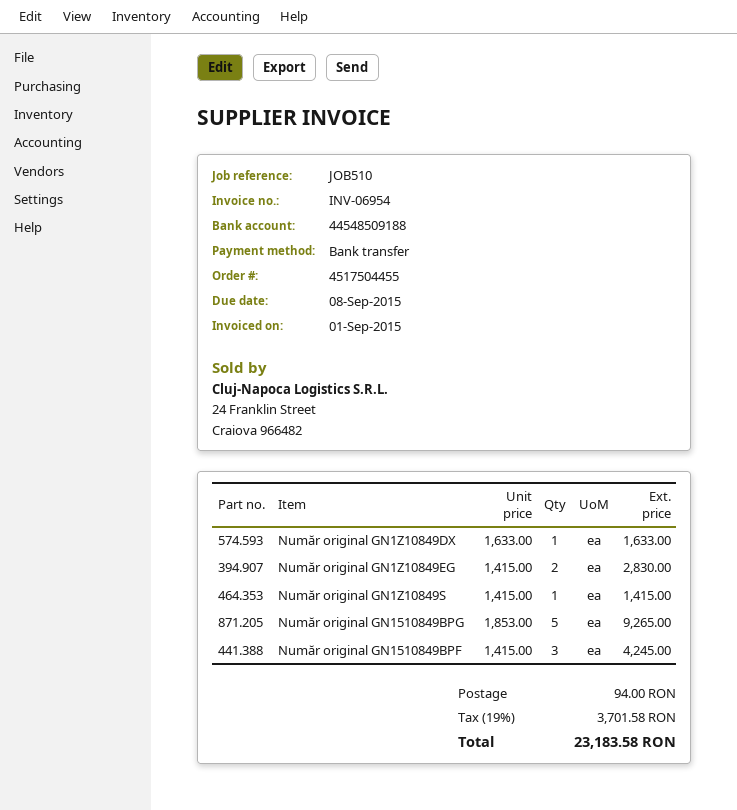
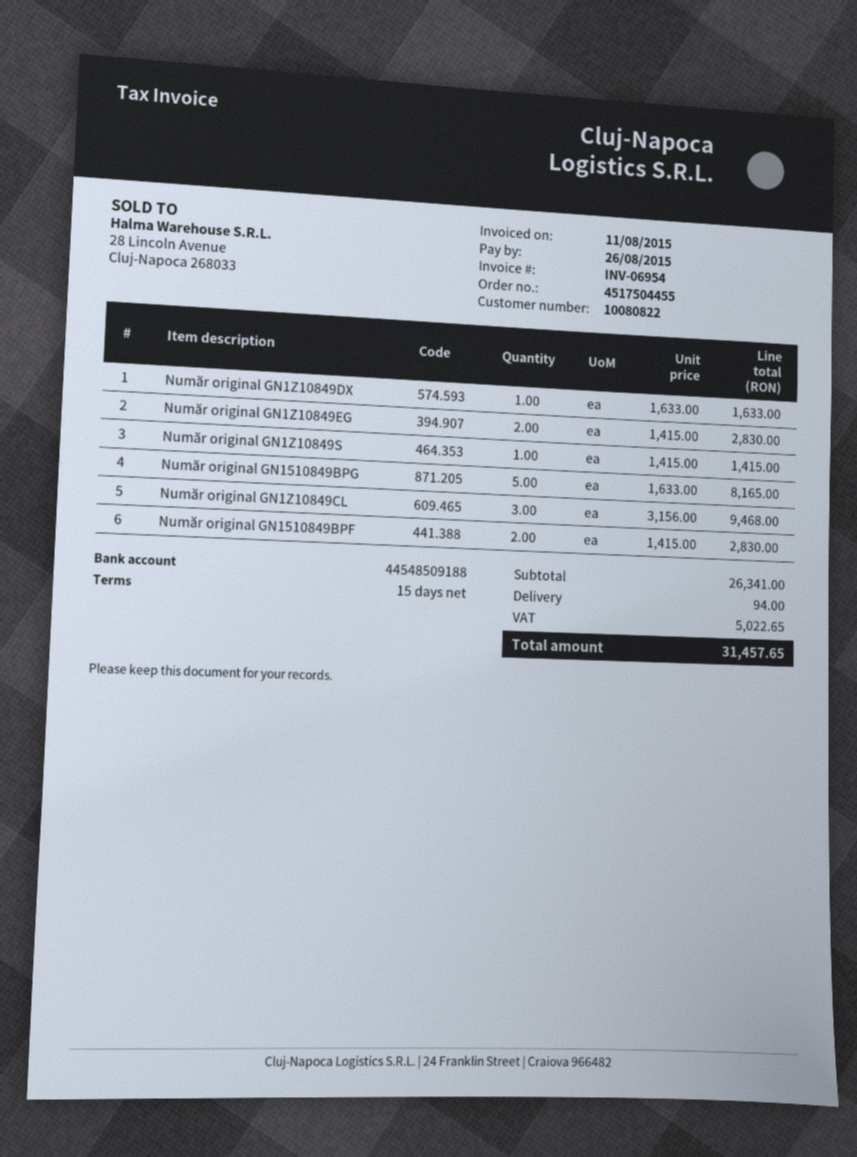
invoice date: 2015-09-01 -> 2015-08-11
due date: 2015-09-08 -> 2015-08-26
Număr original GN1510849BPG: 5 x 1853.00 = 9265.00 -> 5 x 1633.00 = 8165.00
Număr original GN1510849BPF: 3 x 1415.00 = 4245.00 -> 2 x 1415.00 = 2830.00
Număr original GN1Z10849CL: none -> 3 x 3156.00 = 9468.00
tax: 3701.58 -> 5022.65
total: 23183.58 -> 31457.65

